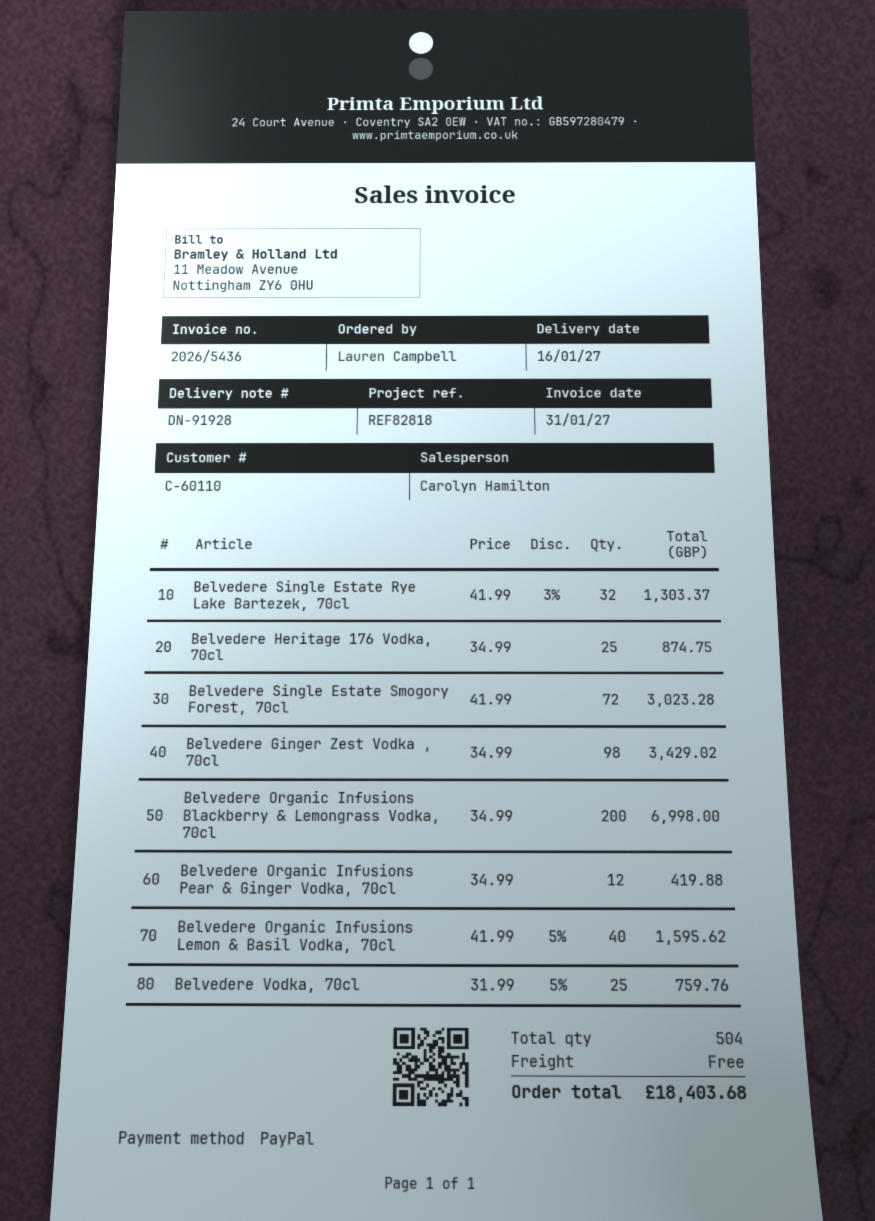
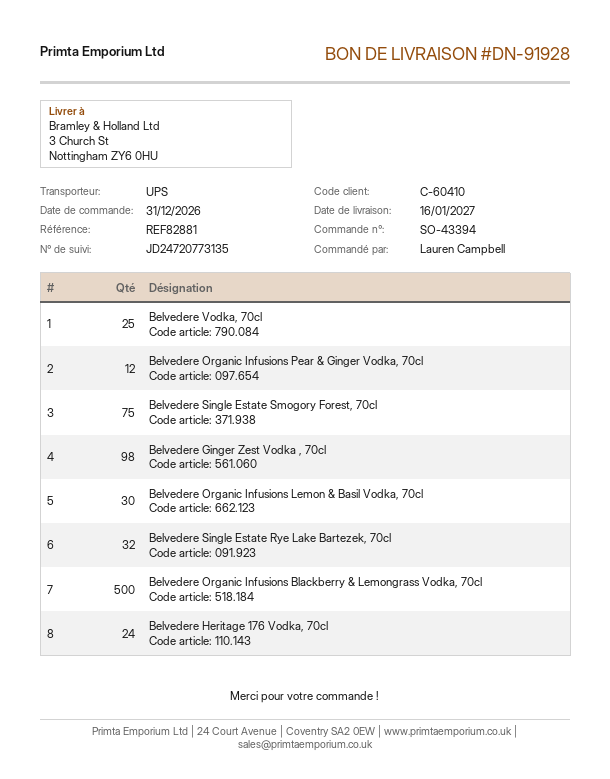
customer number: C-60110 -> C-60410
reference: REF82818 -> REF82881
Belvedere Heritage 176 Vodka, 70cl: 25 -> 24
Belvedere Single Estate Smogory Forest, 70cl: 72 -> 75
Belvedere Organic Infusions Blackberry & Lemongrass Vodka, 70cl: 200 -> 500
Belvedere Organic Infusions Lemon & Basil Vodka, 70cl: 40 -> 30

